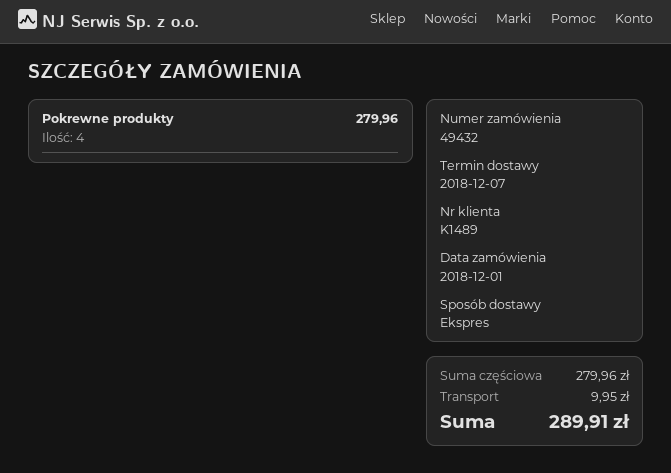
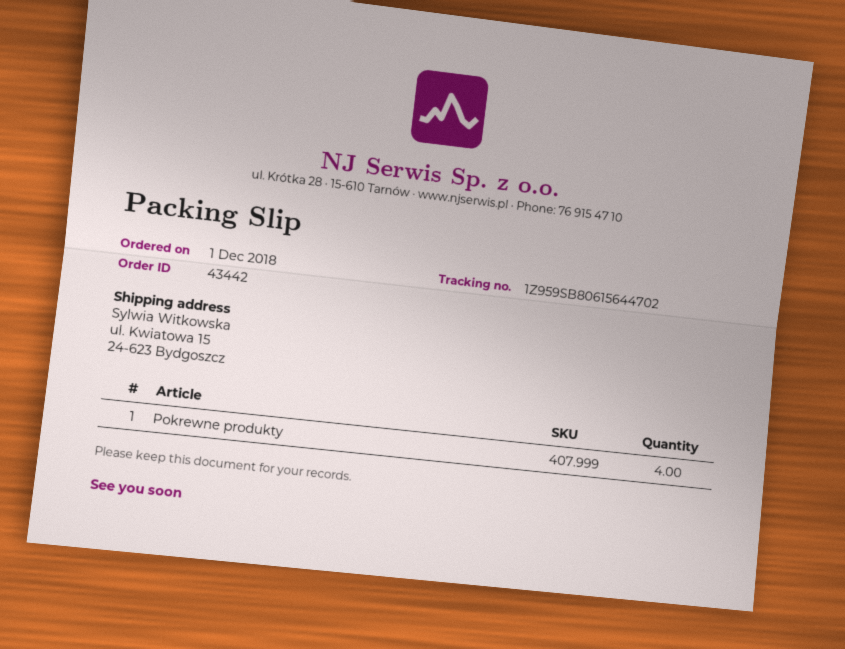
order number: 49432 -> 43442

